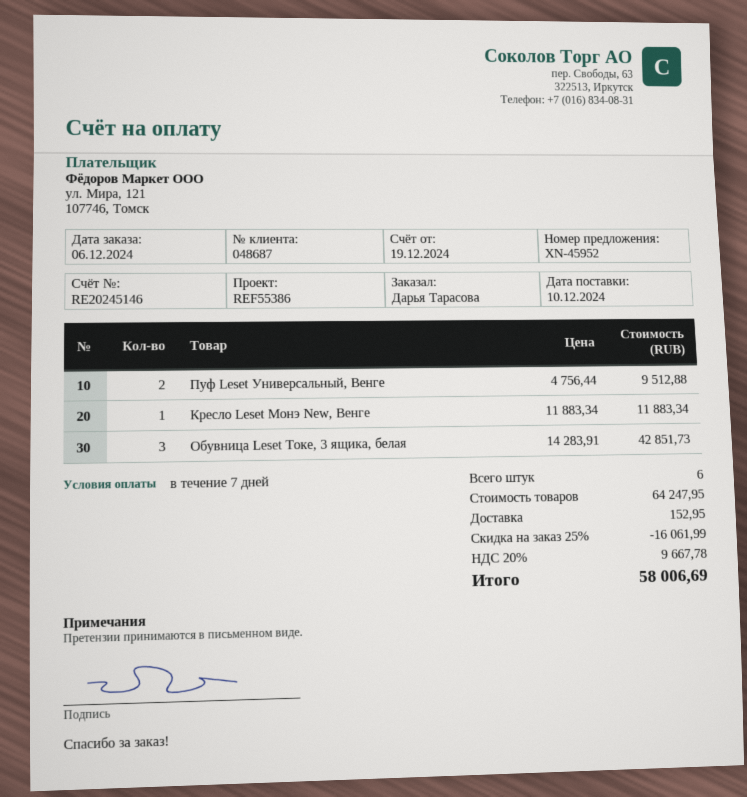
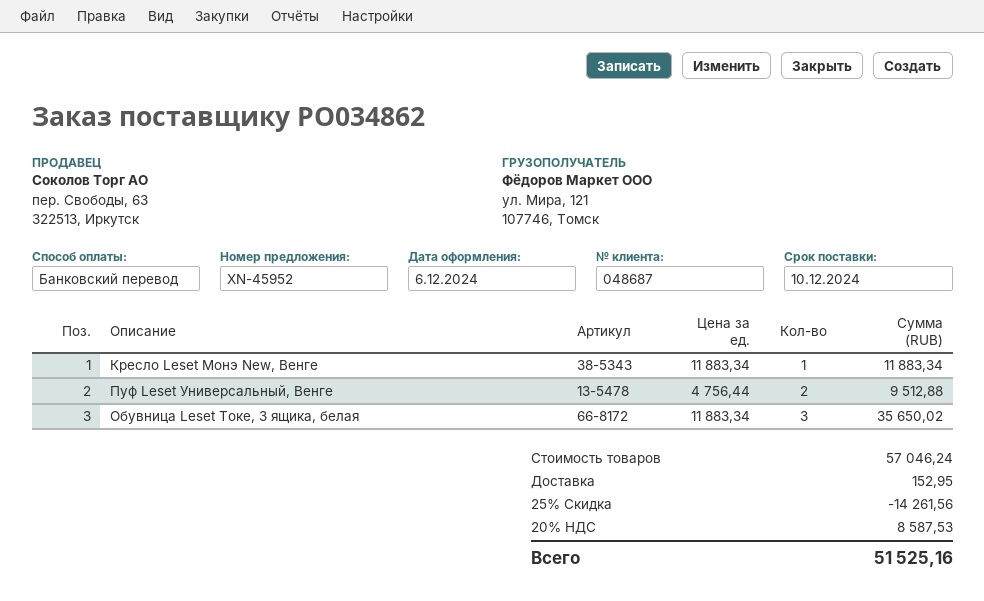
Обувница Leset Токе, 3 ящика, белая: 3 x 14283.91 = 42851.73 -> 3 x 11883.34 = 35650.02
subtotal: 64247.95 -> 57046.24
discount: 25% = 16061.99 -> 25% = 14261.56
tax: 20% = 9667.78 -> 20% = 8587.53
total: 58006.69 -> 51525.16

